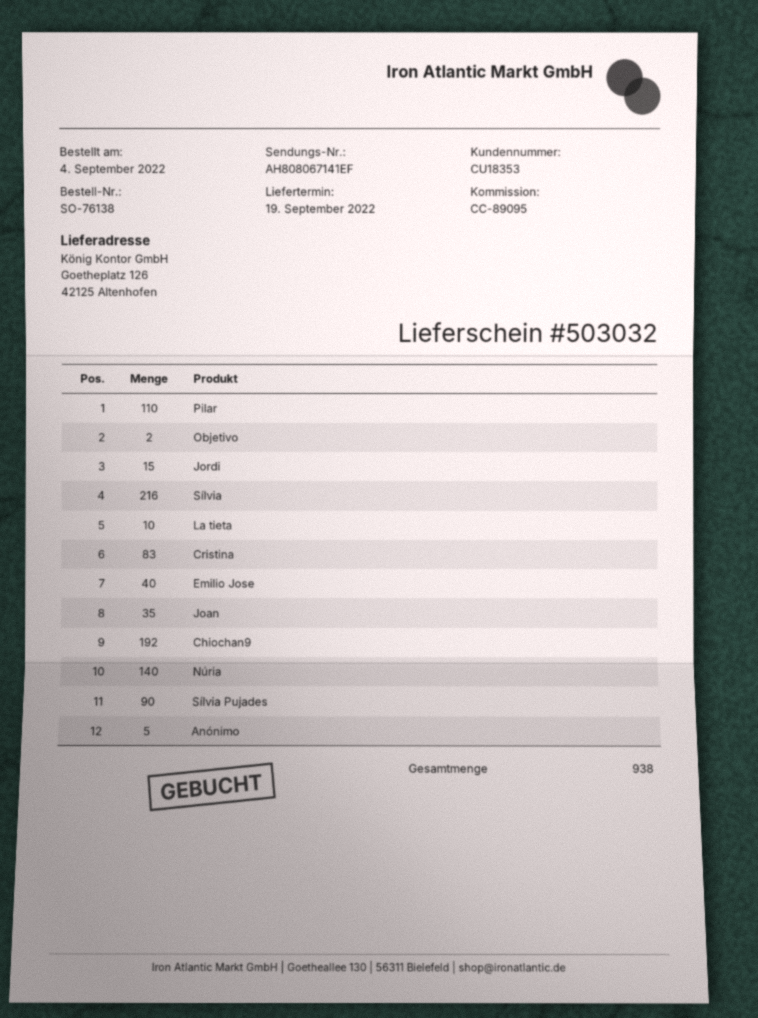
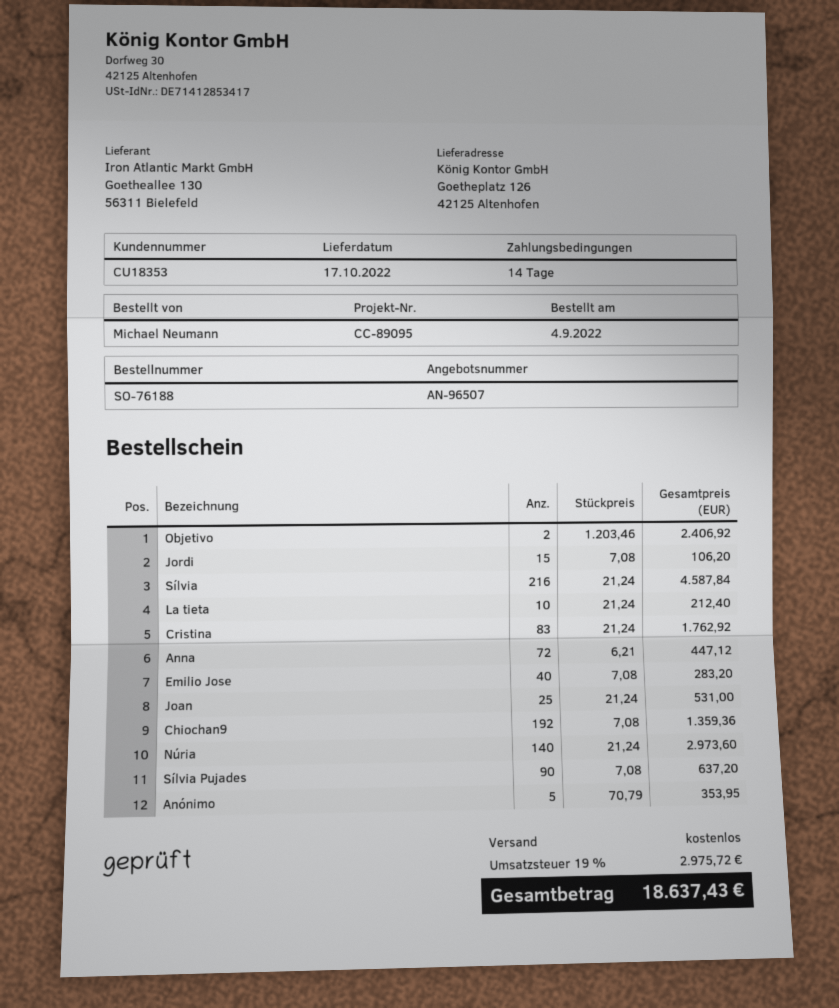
order number: SO-76138 -> SO-76188
delivery date: 2022-09-19 -> 2022-10-17
Pilar: 110 -> none
Joan: 35 -> 25
Anna: none -> 72

